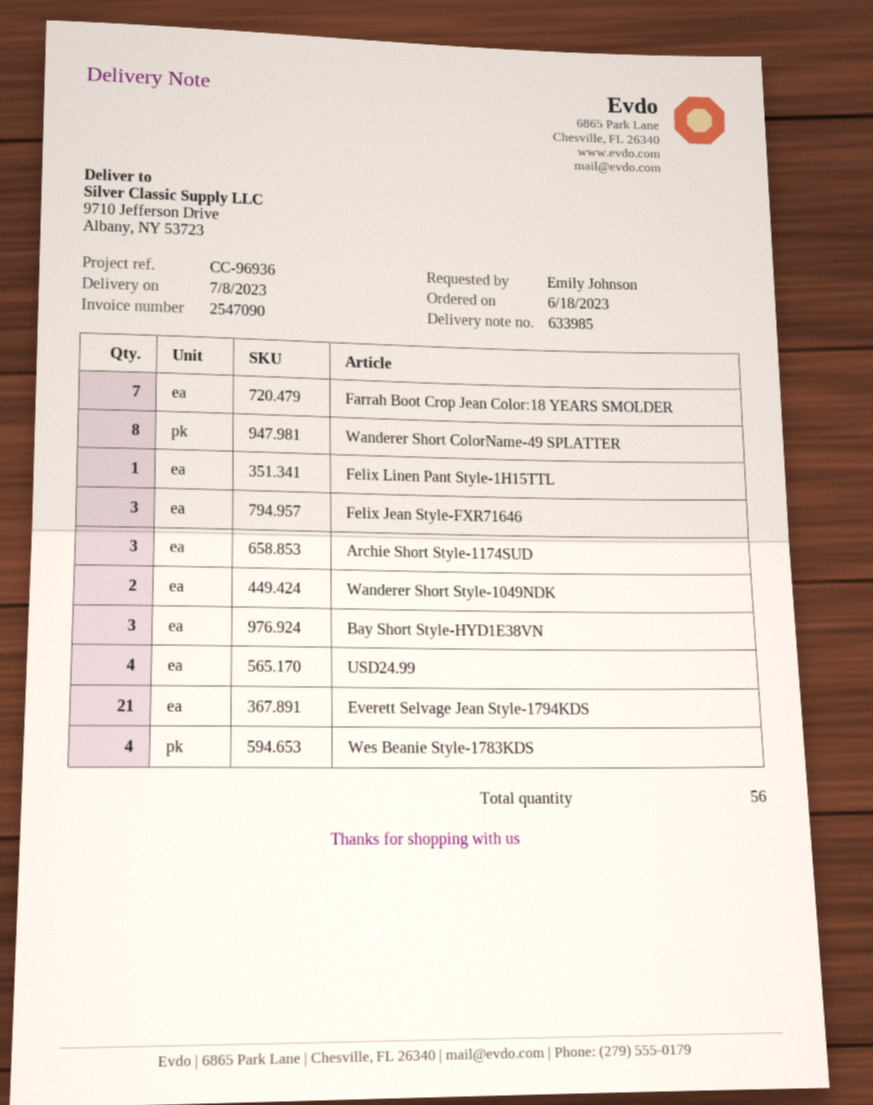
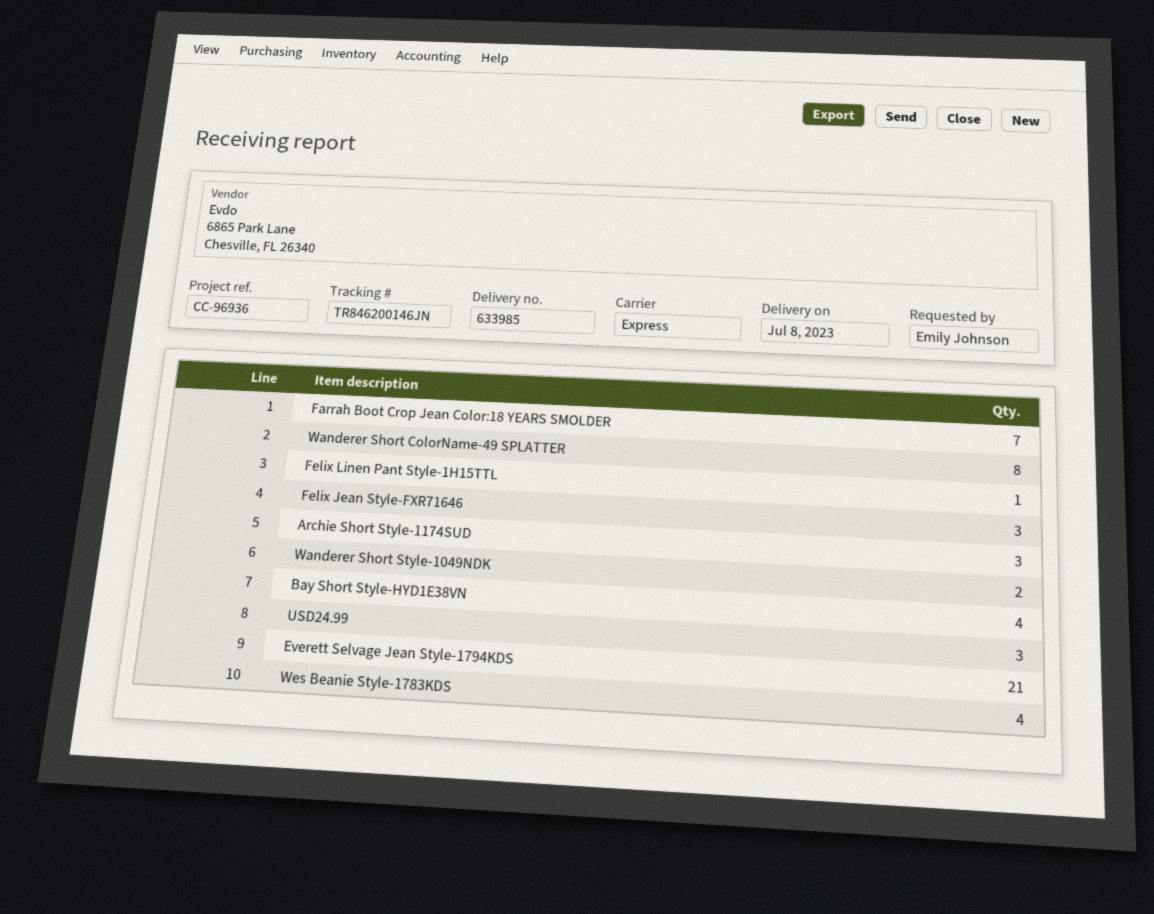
Bay Short Style-HYD1E38VN: 3 -> 4
USD24.99: 4 -> 3

